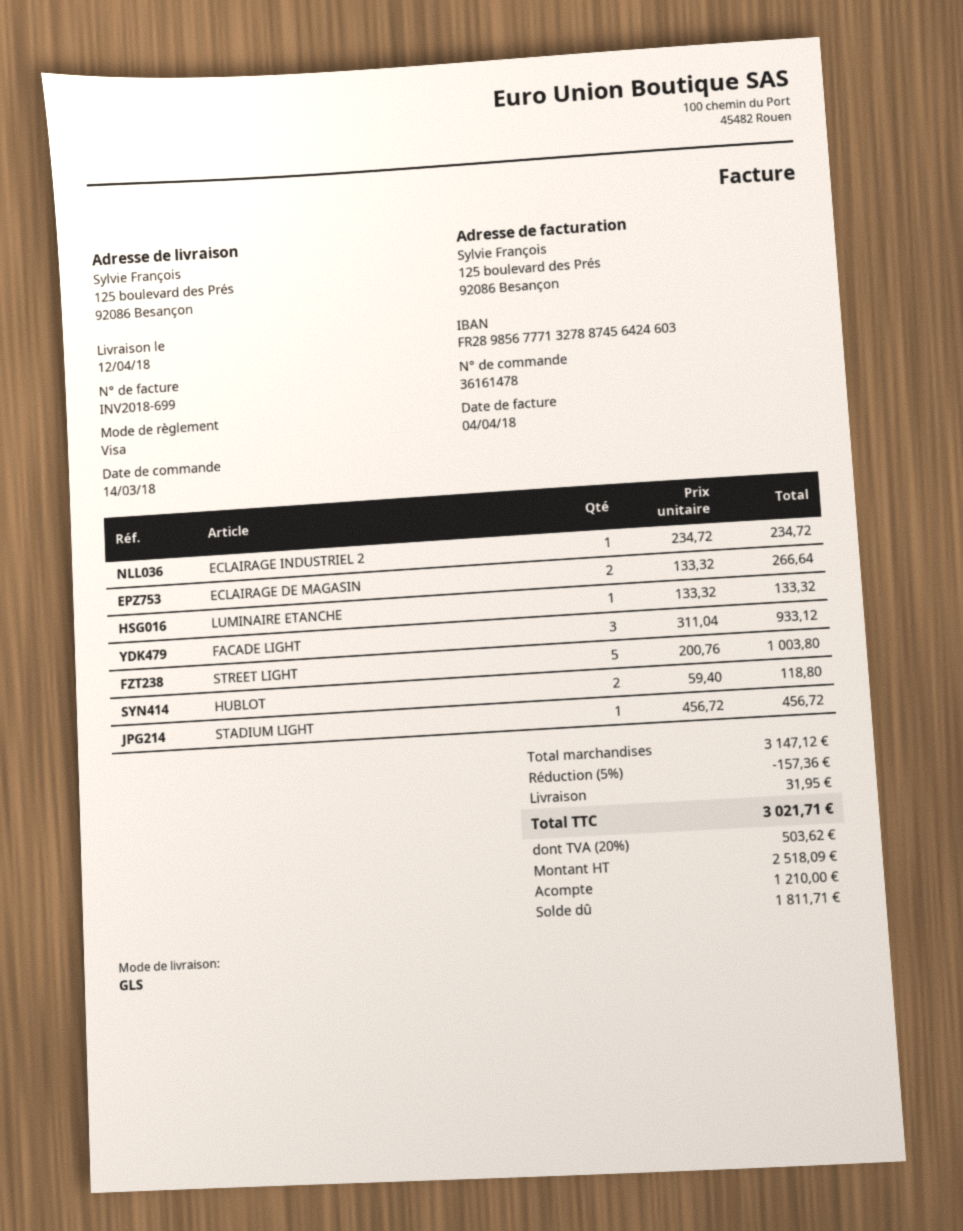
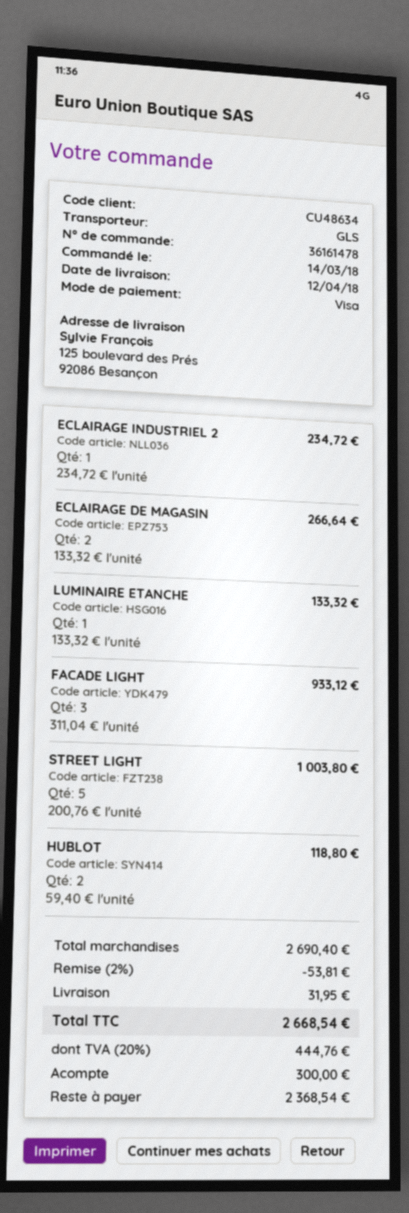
STADIUM LIGHT: 1 x 456.72 = 456.72 -> none
subtotal: 3147.12 -> 2690.40
discount: 5% = 157.36 -> 2% = 53.81
tax: 20% = 503.62 -> 20% = 444.76
total: 3021.71 -> 2668.54
deposit: 1210.00 -> 300.00
balance: 1811.71 -> 2368.54

